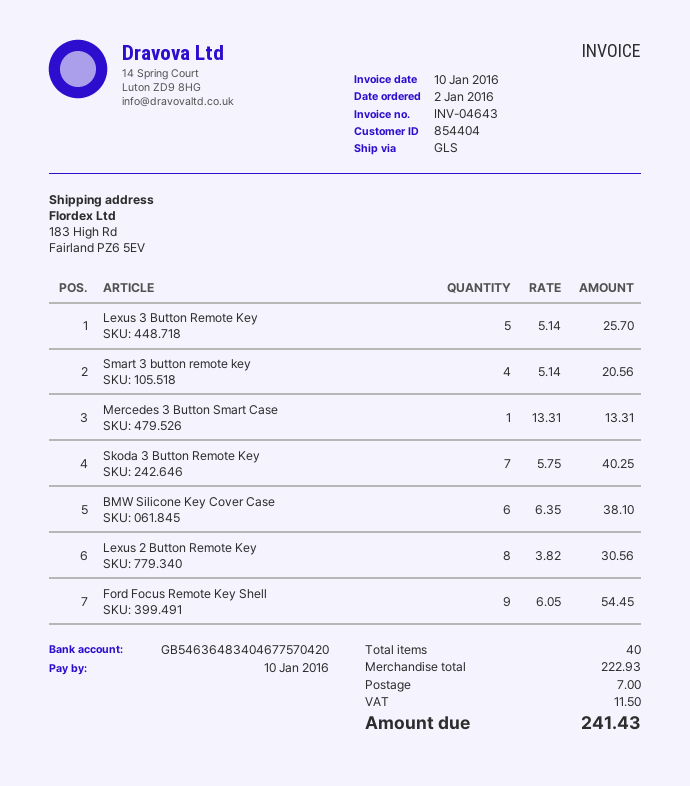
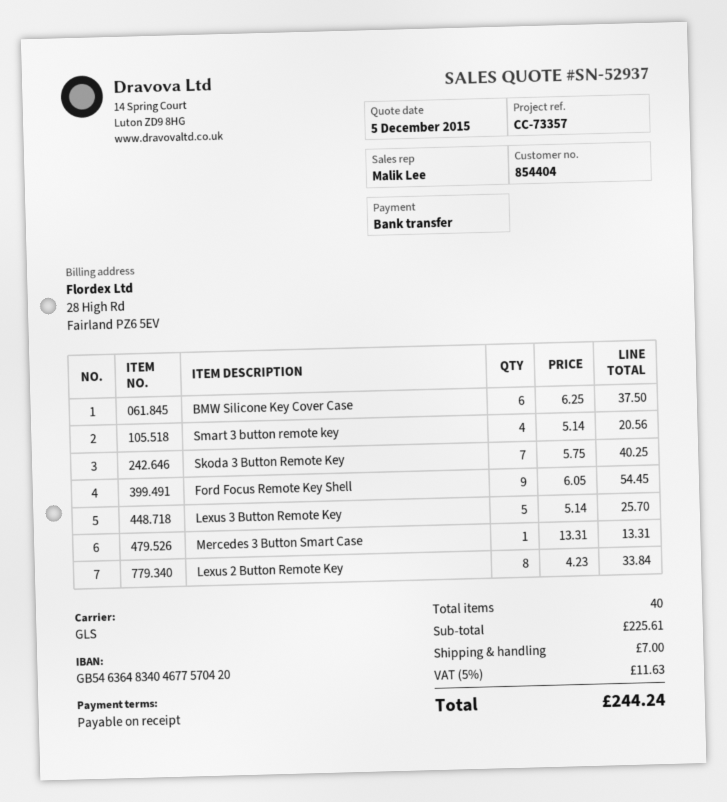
BMW Silicone Key Cover Case: 6 x 6.35 = 38.10 -> 6 x 6.25 = 37.50
Lexus 2 Button Remote Key: 8 x 3.82 = 30.56 -> 8 x 4.23 = 33.84
subtotal: 222.93 -> 225.61
tax: 11.50 -> 11.63
total: 241.43 -> 244.24

